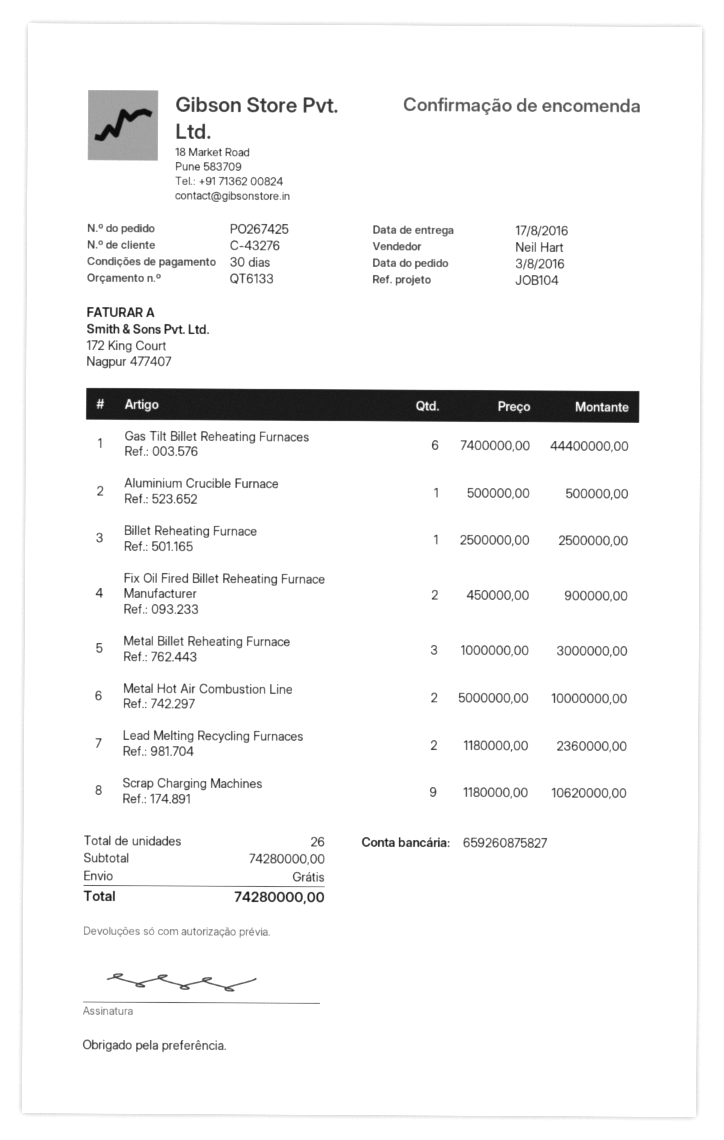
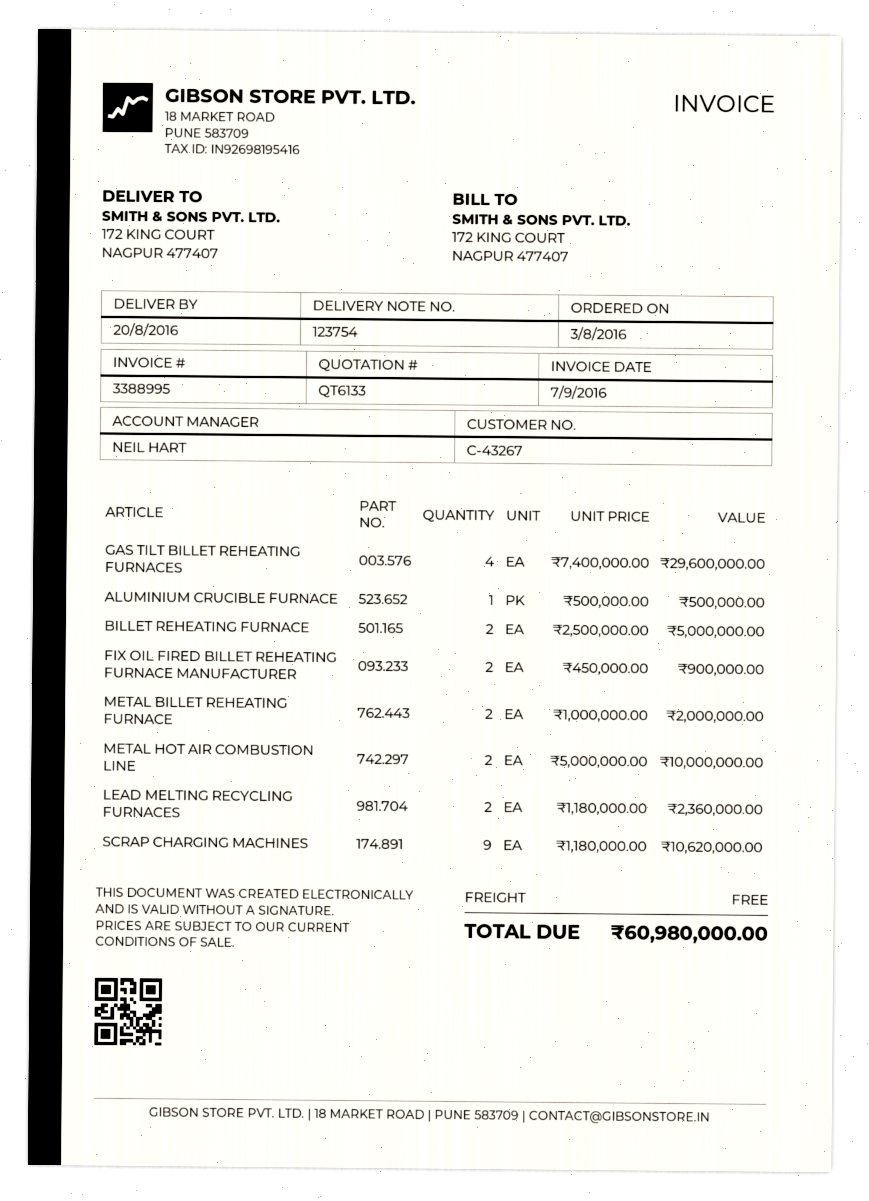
delivery date: 2016-08-17 -> 2016-08-20
customer number: C-43276 -> C-43267
Gas Tilt Billet Reheating Furnaces: 6 x 7400000.00 = 44400000.00 -> 4 x 7400000.00 = 29600000.00
Billet Reheating Furnace: 1 x 2500000.00 = 2500000.00 -> 2 x 2500000.00 = 5000000.00
Metal Billet Reheating Furnace: 3 x 1000000.00 = 3000000.00 -> 2 x 1000000.00 = 2000000.00
total: 74280000.00 -> 60980000.00

